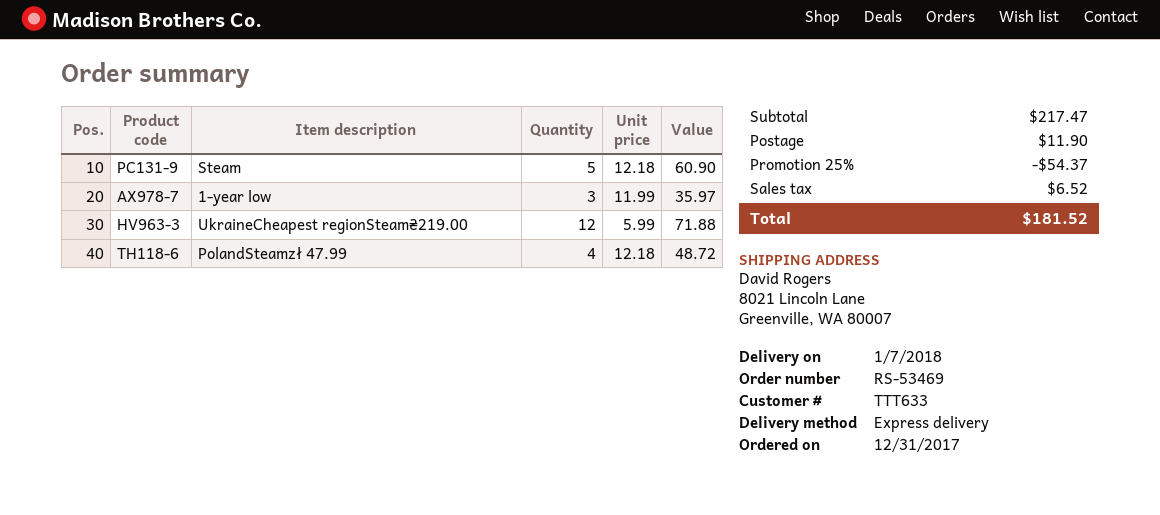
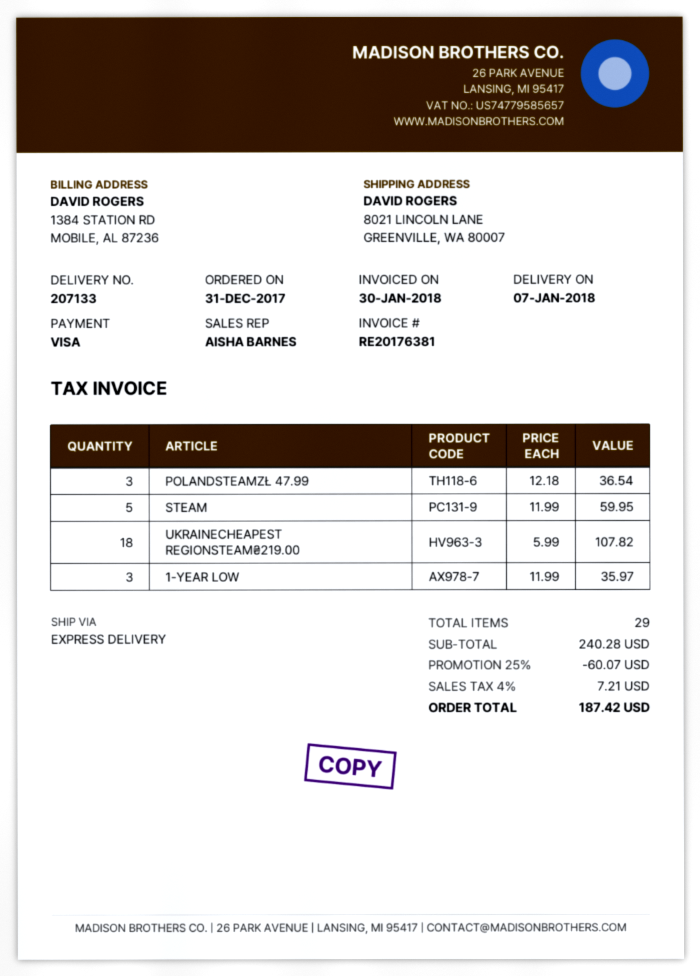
Steam: 5 x 12.18 = 60.90 -> 5 x 11.99 = 59.95
UkraineCheapest regionSteam₴219.00: 12 x 5.99 = 71.88 -> 18 x 5.99 = 107.82
PolandSteamzł 47.99: 4 x 12.18 = 48.72 -> 3 x 12.18 = 36.54
subtotal: 217.47 -> 240.28
discount: 25% = 54.37 -> 25% = 60.07
shipping: 11.90 -> none
tax: 6.52 -> 7.21
total: 181.52 -> 187.42

